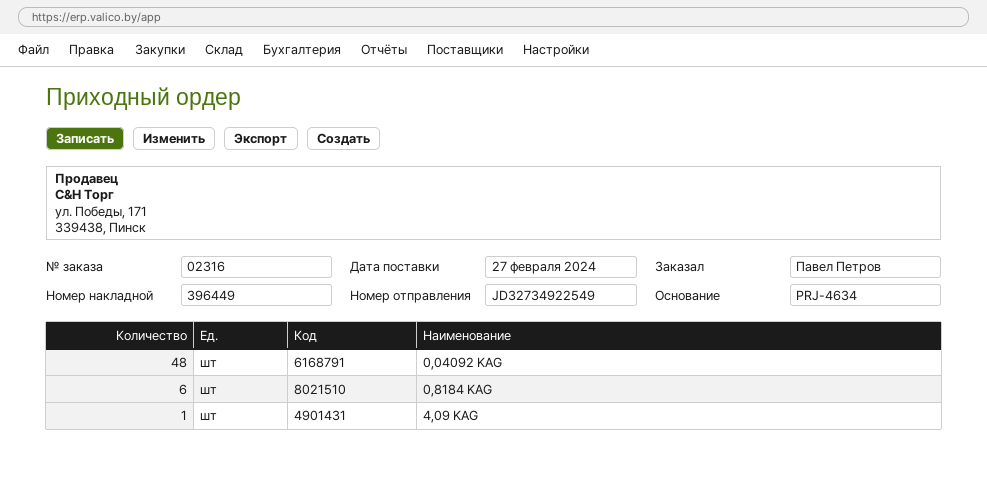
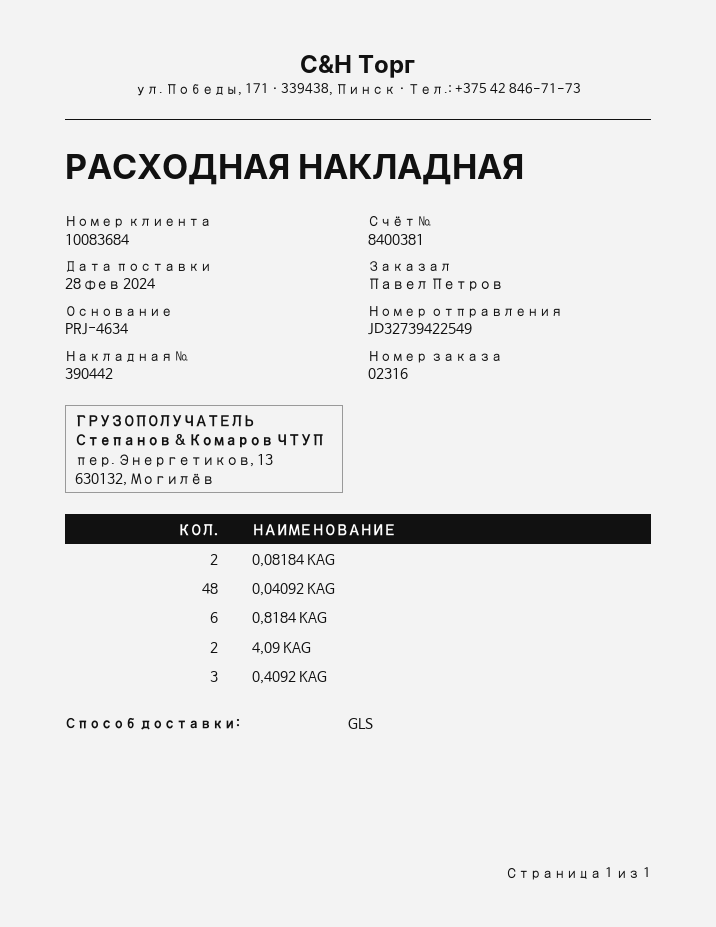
delivery note number: 396449 -> 390442
delivery date: 2024-02-27 -> 2024-02-28
tracking number: JD32734922549 -> JD32739422549
4,09 KAG: 1 -> 2
0,08184 KAG: none -> 2
0,4092 KAG: none -> 3

